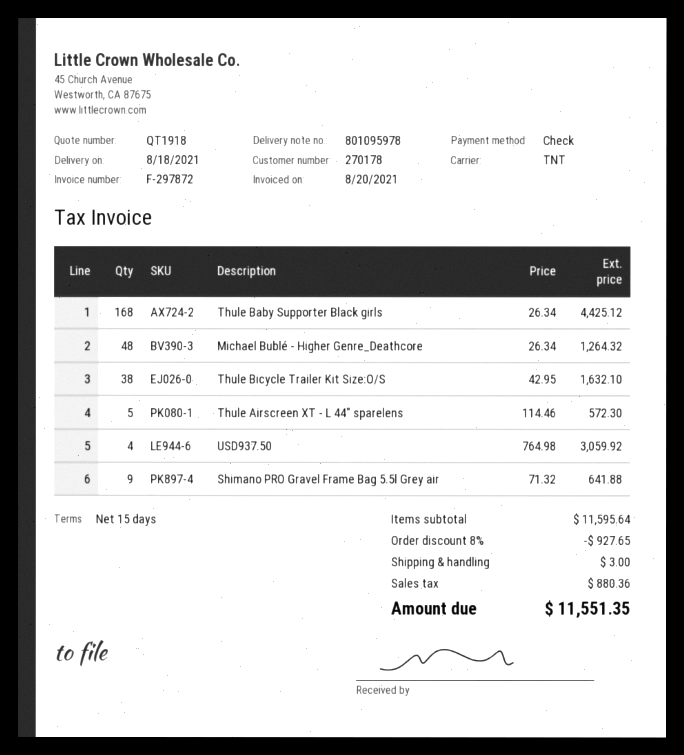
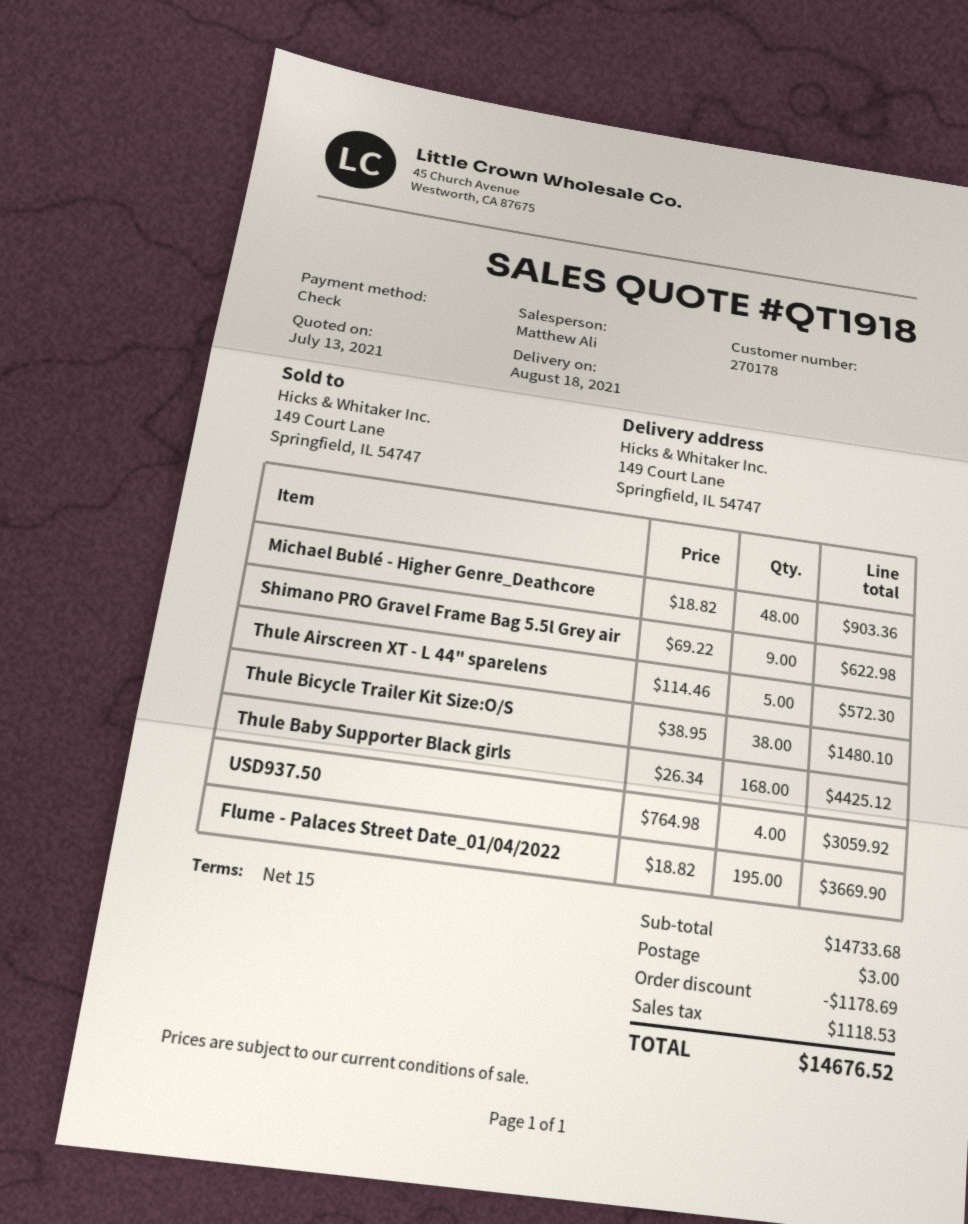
Michael Bublé - Higher Genre_Deathcore: 48 x 26.34 = 1264.32 -> 48 x 18.82 = 903.36
Thule Bicycle Trailer Kit Size:O/S: 38 x 42.95 = 1632.10 -> 38 x 38.95 = 1480.10
Shimano PRO Gravel Frame Bag 5.5l Grey air: 9 x 71.32 = 641.88 -> 9 x 69.22 = 622.98
Flume - Palaces Street Date_01/04/2022: none -> 195 x 18.82 = 3669.90
subtotal: 11595.64 -> 14733.68
discount: 927.65 -> 1178.69
tax: 880.36 -> 1118.53
total: 11551.35 -> 14676.52

